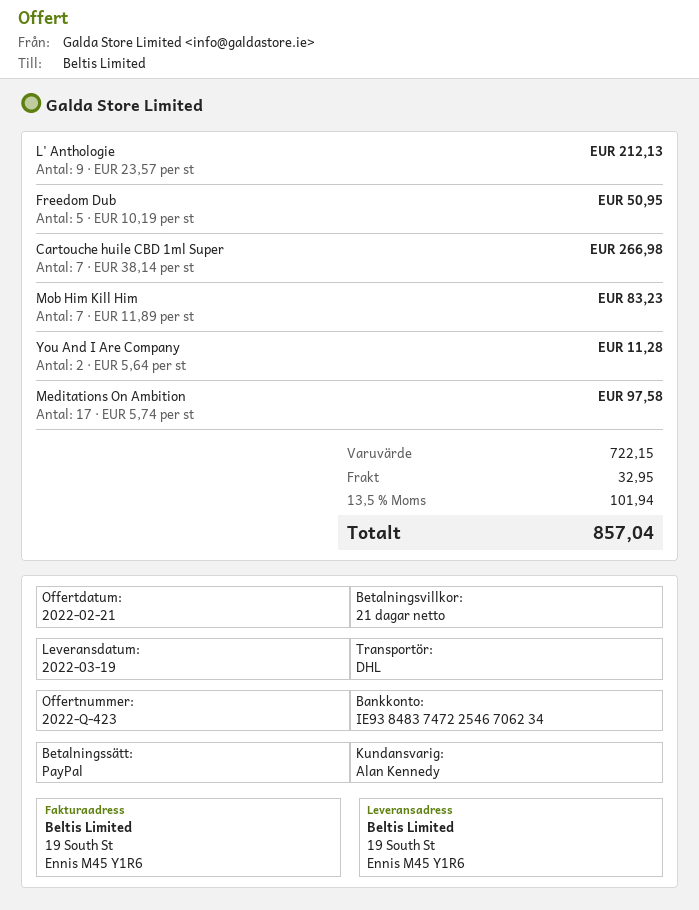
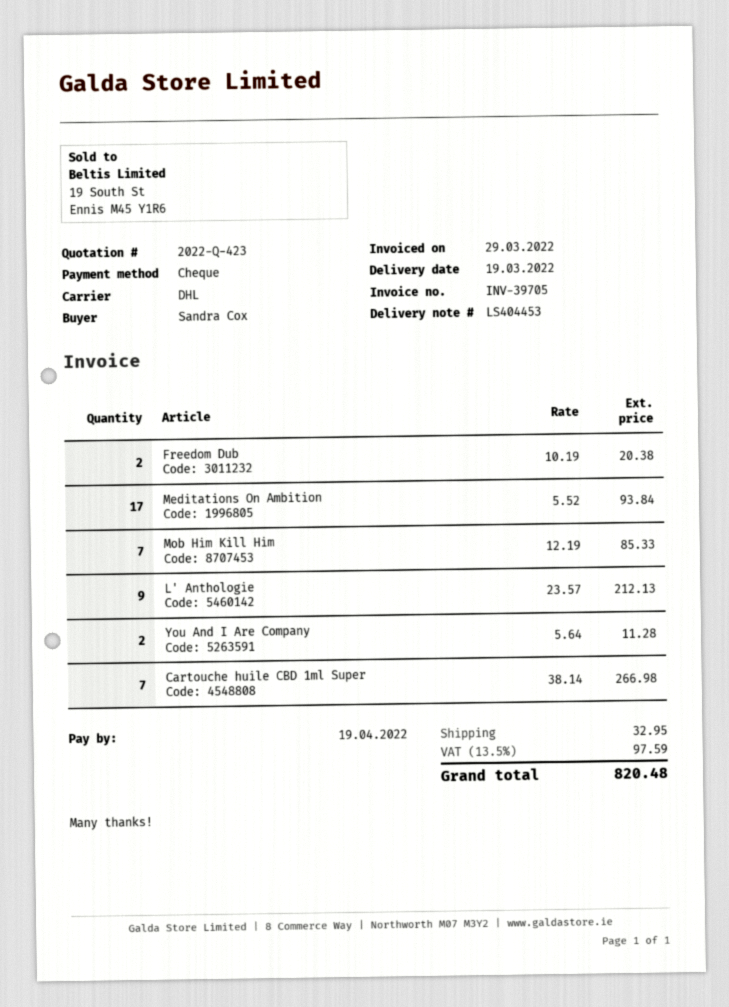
payment method: PayPal -> cheque
Freedom Dub: 5 x 10.19 = 50.95 -> 2 x 10.19 = 20.38
Mob Him Kill Him: 7 x 11.89 = 83.23 -> 7 x 12.19 = 85.33
Meditations On Ambition: 17 x 5.74 = 97.58 -> 17 x 5.52 = 93.84
tax: 13.5% = 101.94 -> 13.5% = 97.59
total: 857.04 -> 820.48

